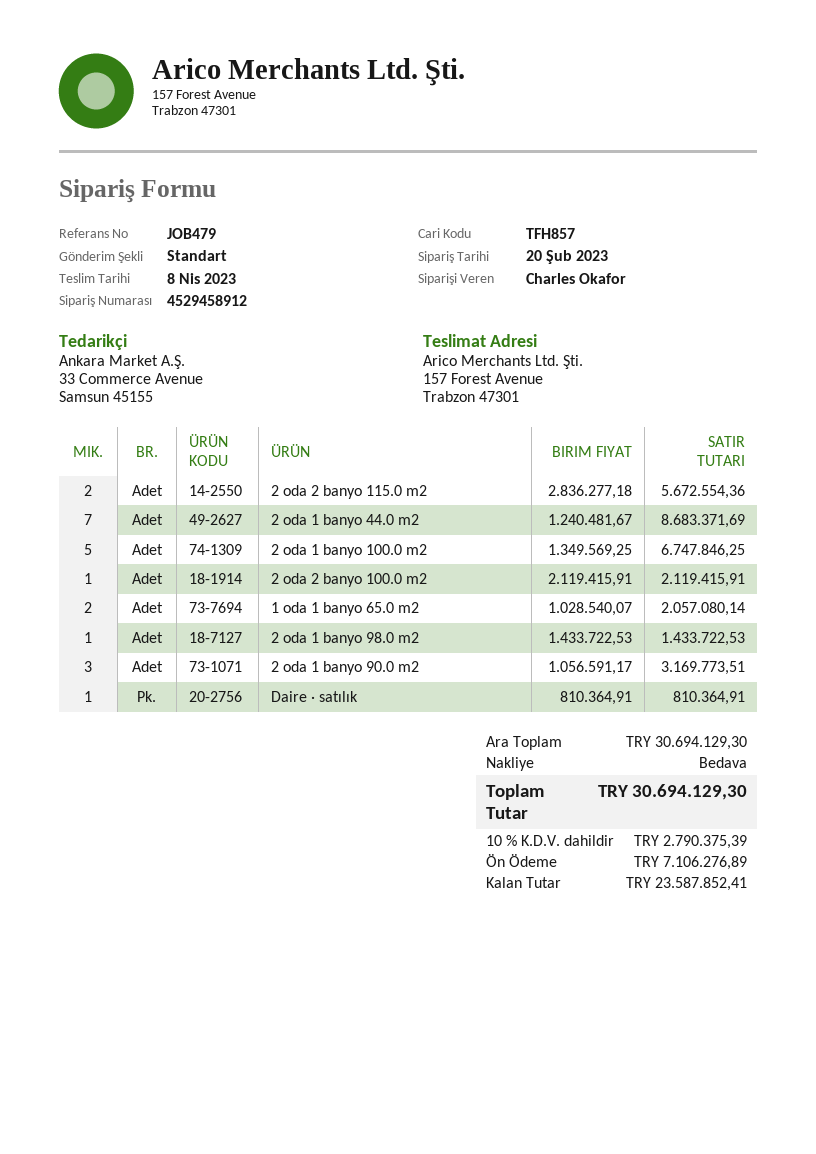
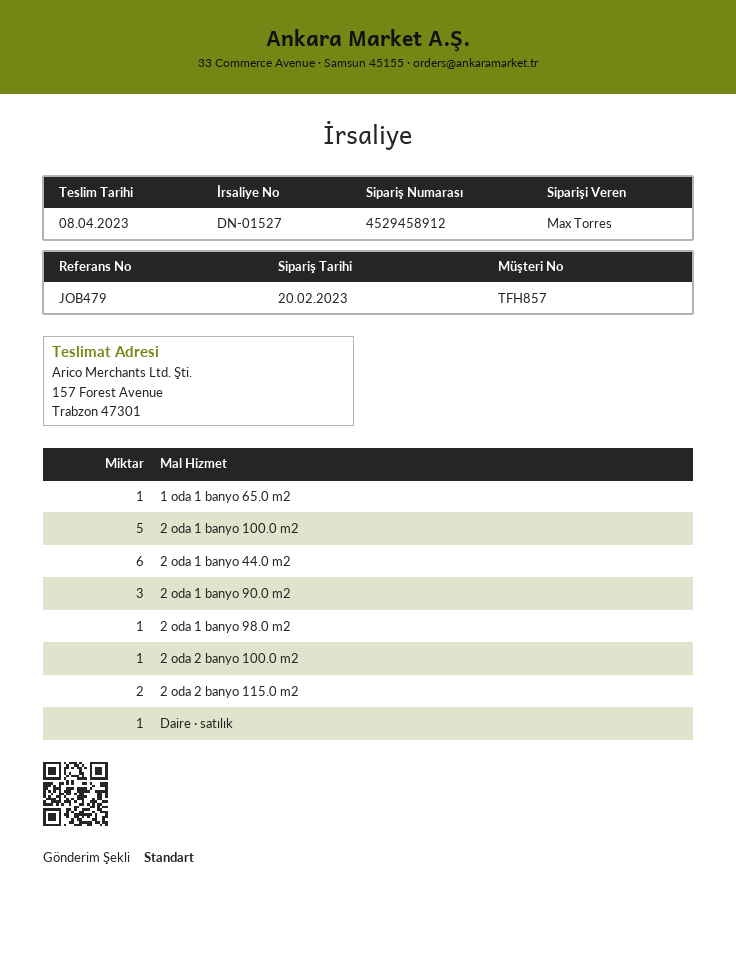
ordered by: Charles Okafor -> Max Torres
2 oda 1 banyo 44.0 m2: 7 -> 6
1 oda 1 banyo 65.0 m2: 2 -> 1

